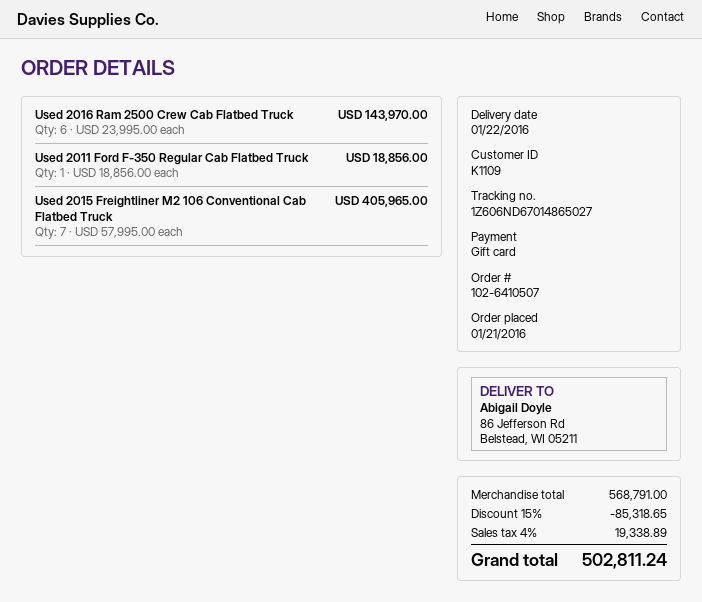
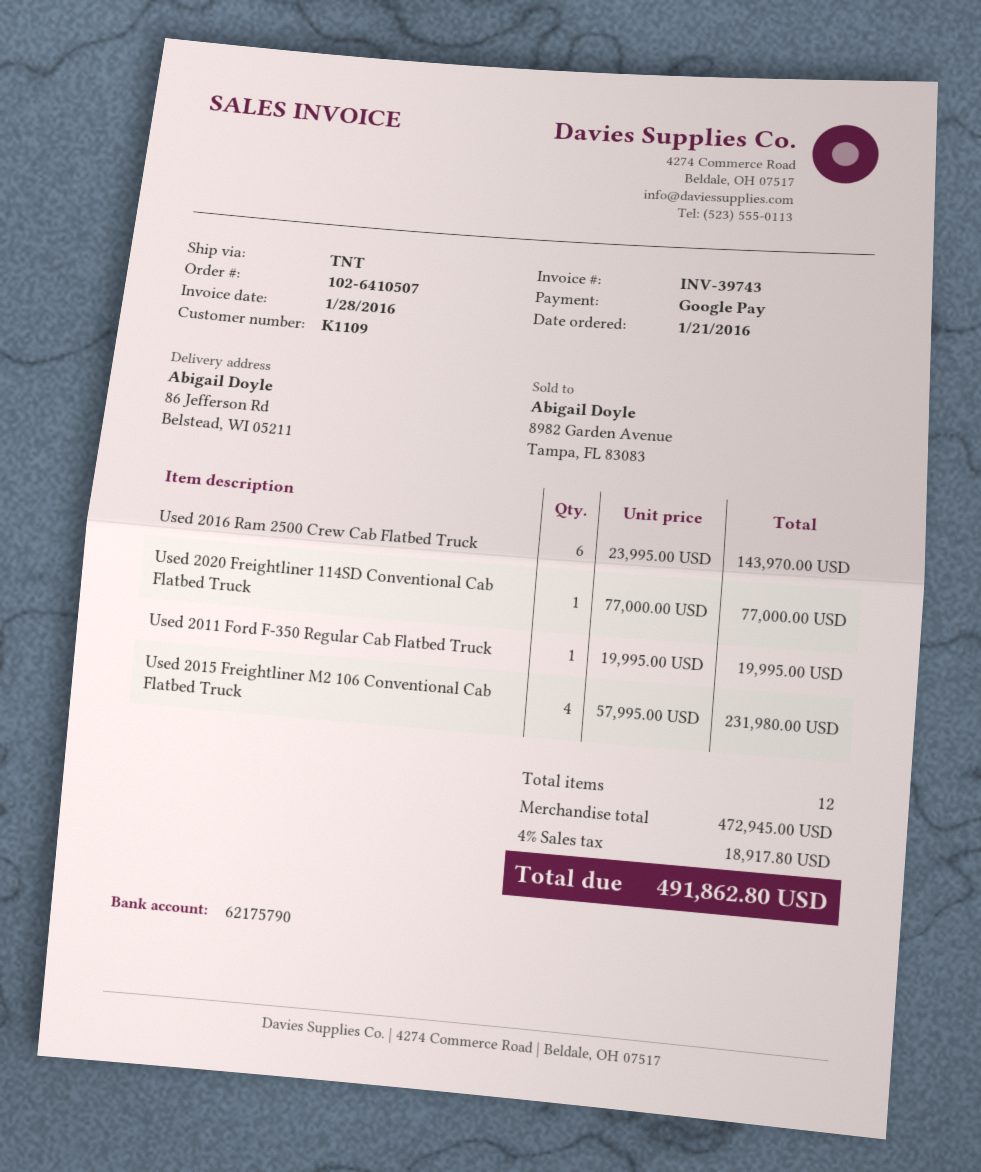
payment method: gift card -> Google Pay
Used 2011 Ford F-350 Regular Cab Flatbed Truck: 1 x 18856.00 = 18856.00 -> 1 x 19995.00 = 19995.00
Used 2015 Freightliner M2 106 Conventional Cab Flatbed Truck: 7 x 57995.00 = 405965.00 -> 4 x 57995.00 = 231980.00
Used 2020 Freightliner 114SD Conventional Cab Flatbed Truck: none -> 1 x 77000.00 = 77000.00
subtotal: 568791.00 -> 472945.00
discount: 15% = 85318.65 -> none
tax: 4% = 19338.89 -> 4% = 18917.80
total: 502811.24 -> 491862.80

